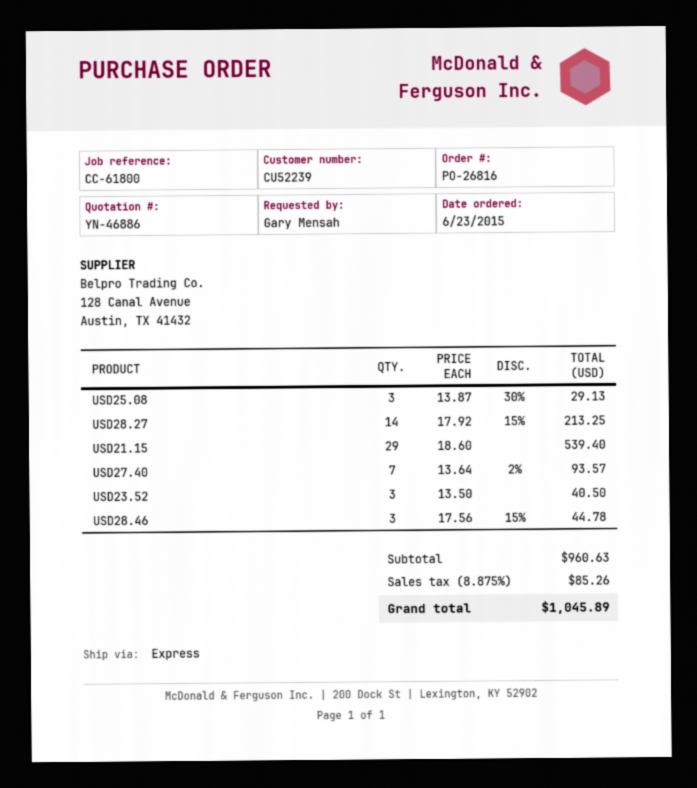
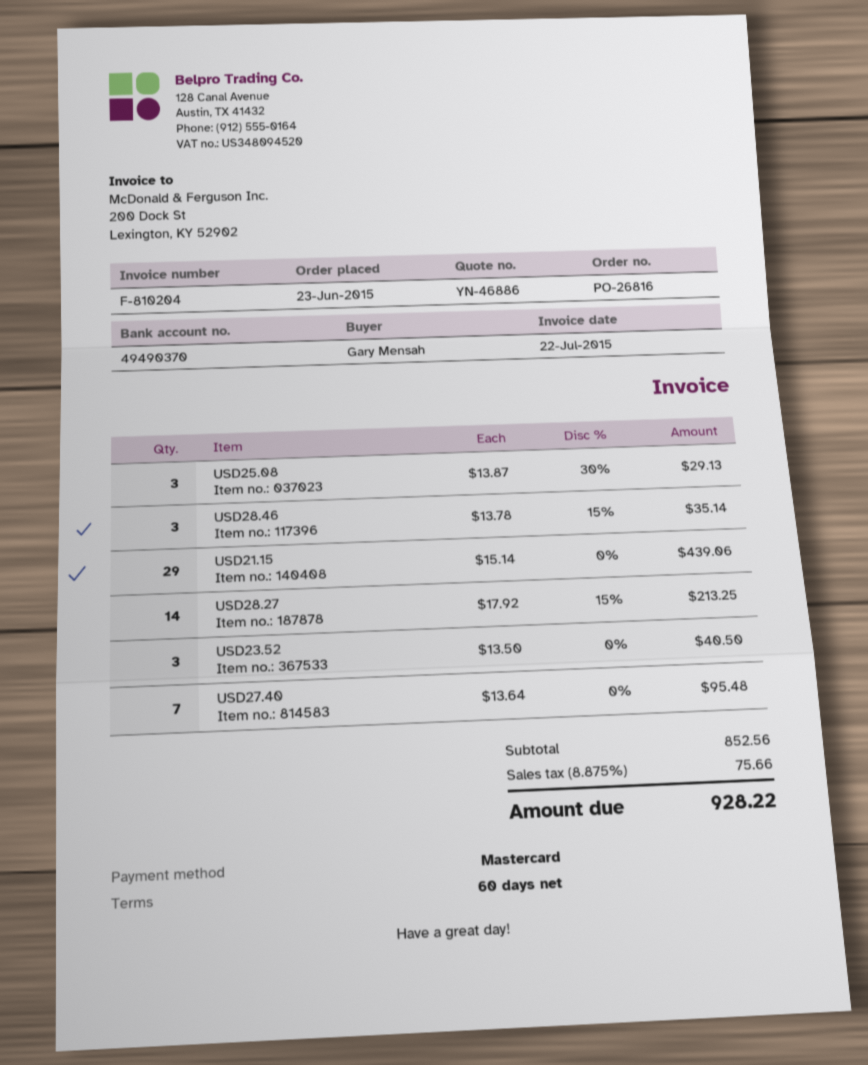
USD21.15: 29 x 18.60 = 539.40 -> 29 x 15.14 = 439.06
USD27.40: 7 x 13.64 - 2% = 93.57 -> 7 x 13.64 = 95.48
USD28.46: 3 x 17.56 - 15% = 44.78 -> 3 x 13.78 - 15% = 35.14
subtotal: 960.63 -> 852.56
tax: 8.875% = 85.26 -> 8.875% = 75.66
total: 1045.89 -> 928.22

